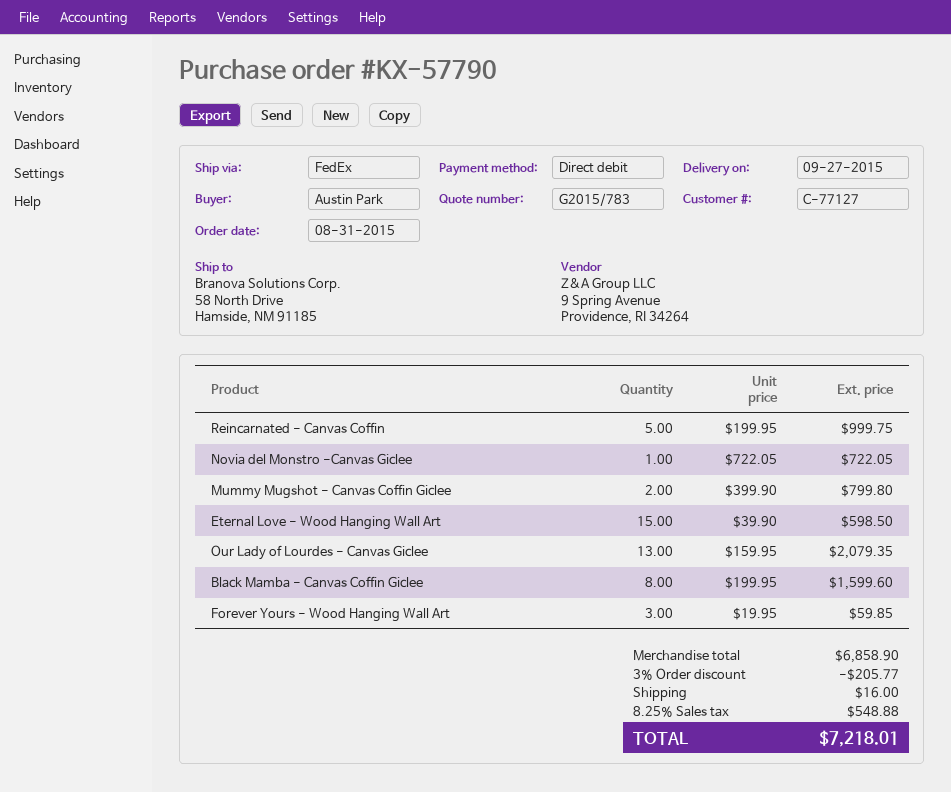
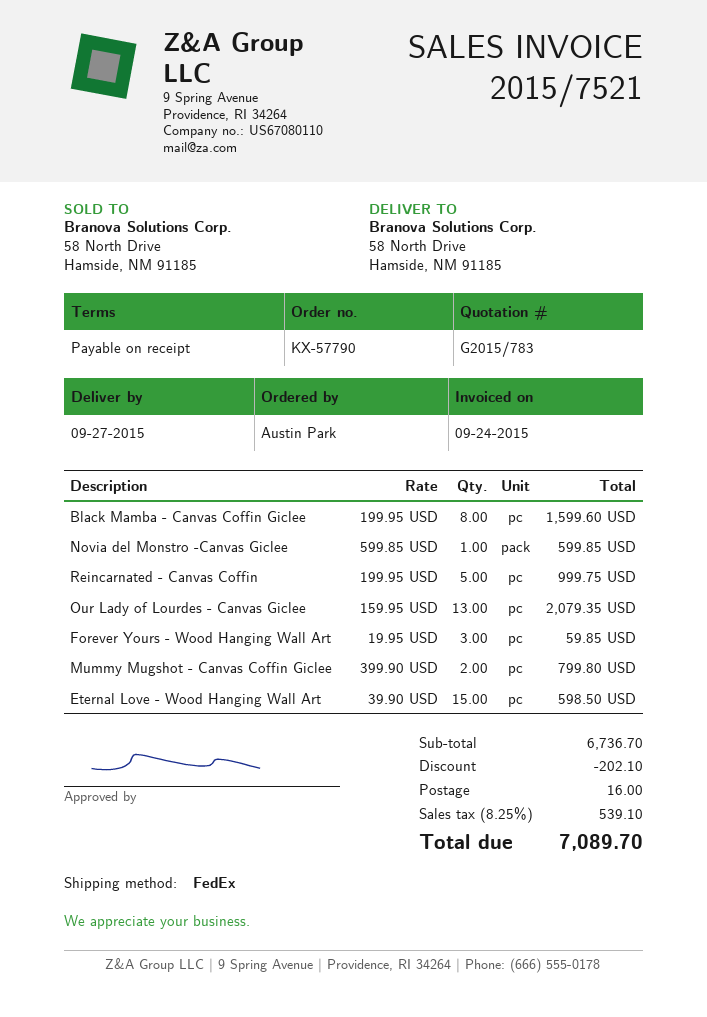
Novia del Monstro -Canvas Giclee: 1 x 722.05 = 722.05 -> 1 x 599.85 = 599.85
subtotal: 6858.90 -> 6736.70
discount: 205.77 -> 202.10
tax: 8.25% = 548.88 -> 8.25% = 539.10
total: 7218.01 -> 7089.70

